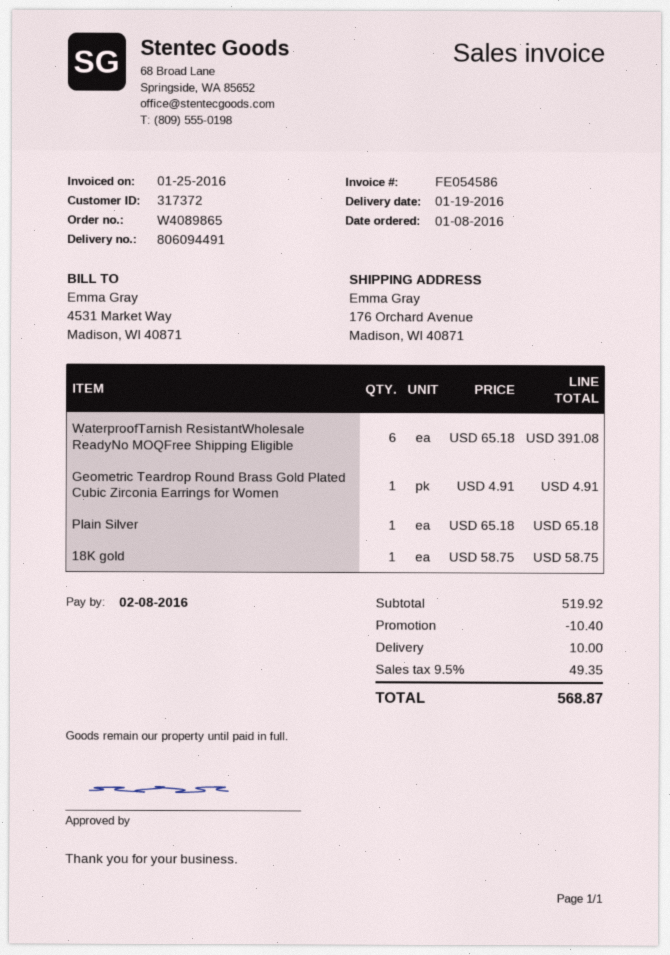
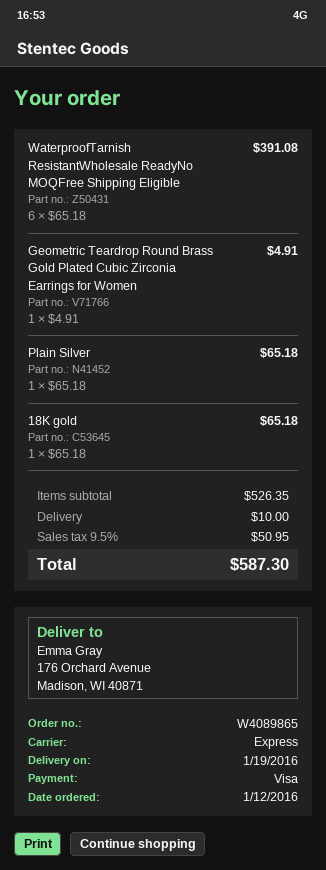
order date: 2016-01-08 -> 2016-01-12
18K gold: 1 x 58.75 = 58.75 -> 1 x 65.18 = 65.18
subtotal: 519.92 -> 526.35
discount: 10.40 -> none
tax: 9.5% = 49.35 -> 9.5% = 50.95
total: 568.87 -> 587.30

